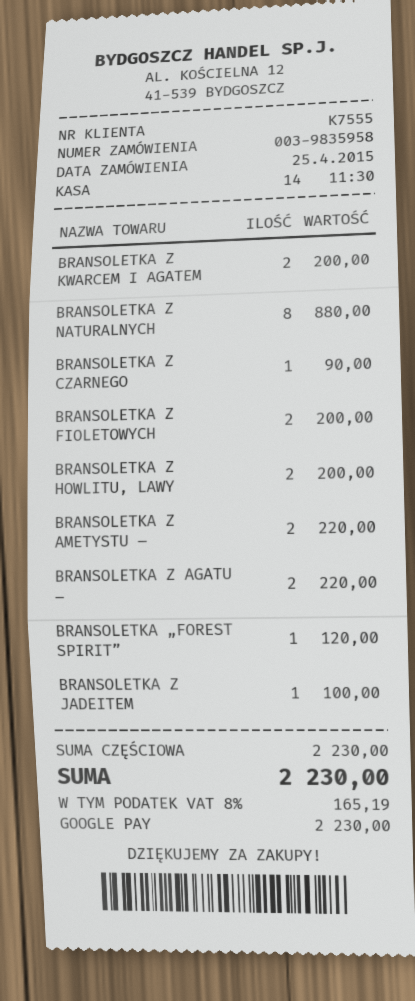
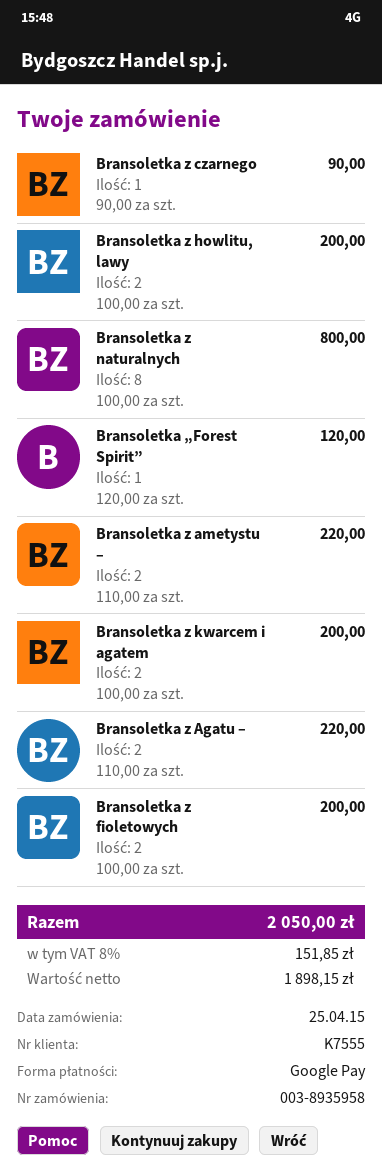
order number: 003-9835958 -> 003-8935958
BRANSOLETKA Z NATURALNYCH: 8 for 880.00 -> 8 for 800.00
BRANSOLETKA Z JADEITEM: 1 for 100.00 -> none
tax: 8% = 165.19 -> 8% = 151.85
total: 2230.00 -> 2050.00

